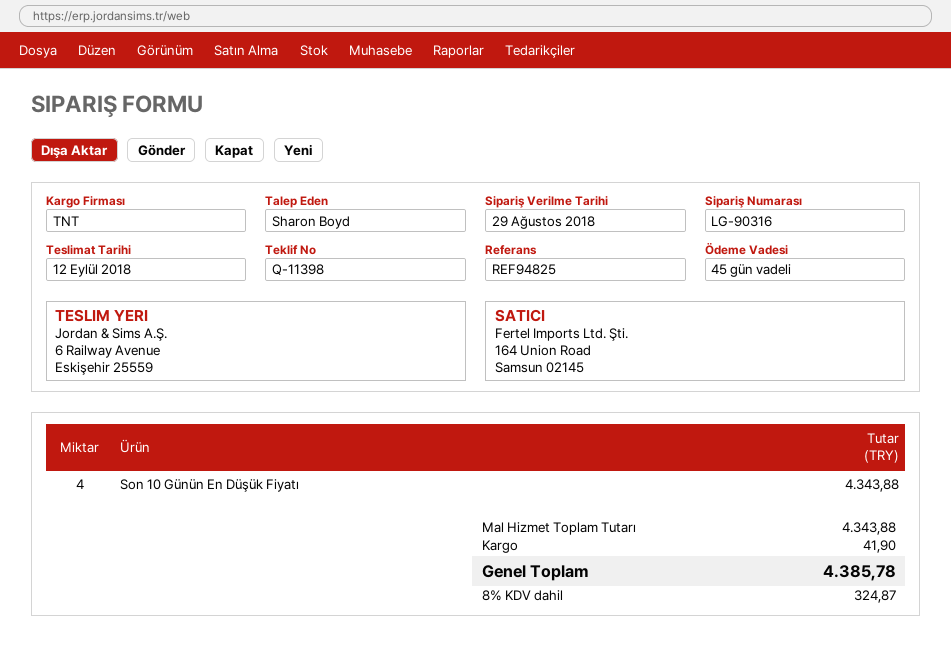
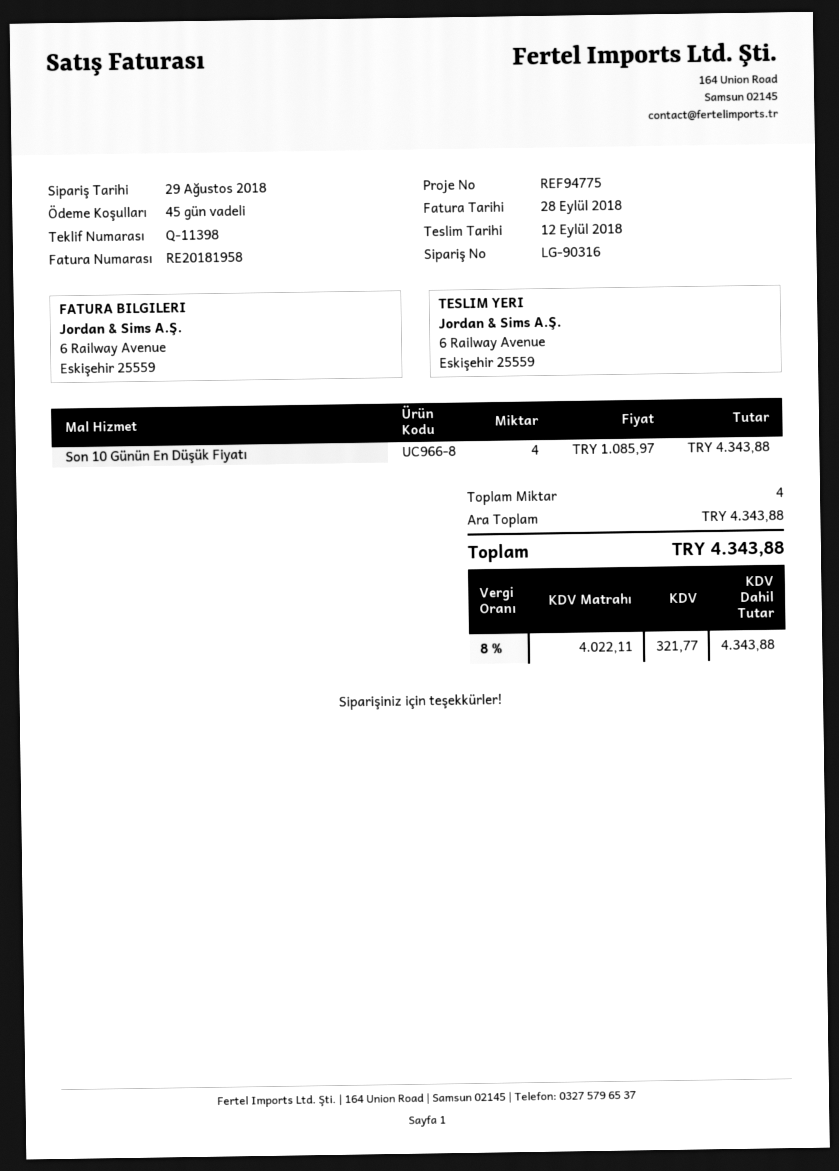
reference: REF94825 -> REF94775
shipping: 41.90 -> none
tax: 8% = 324.87 -> 8% = 321.77
total: 4385.78 -> 4343.88

